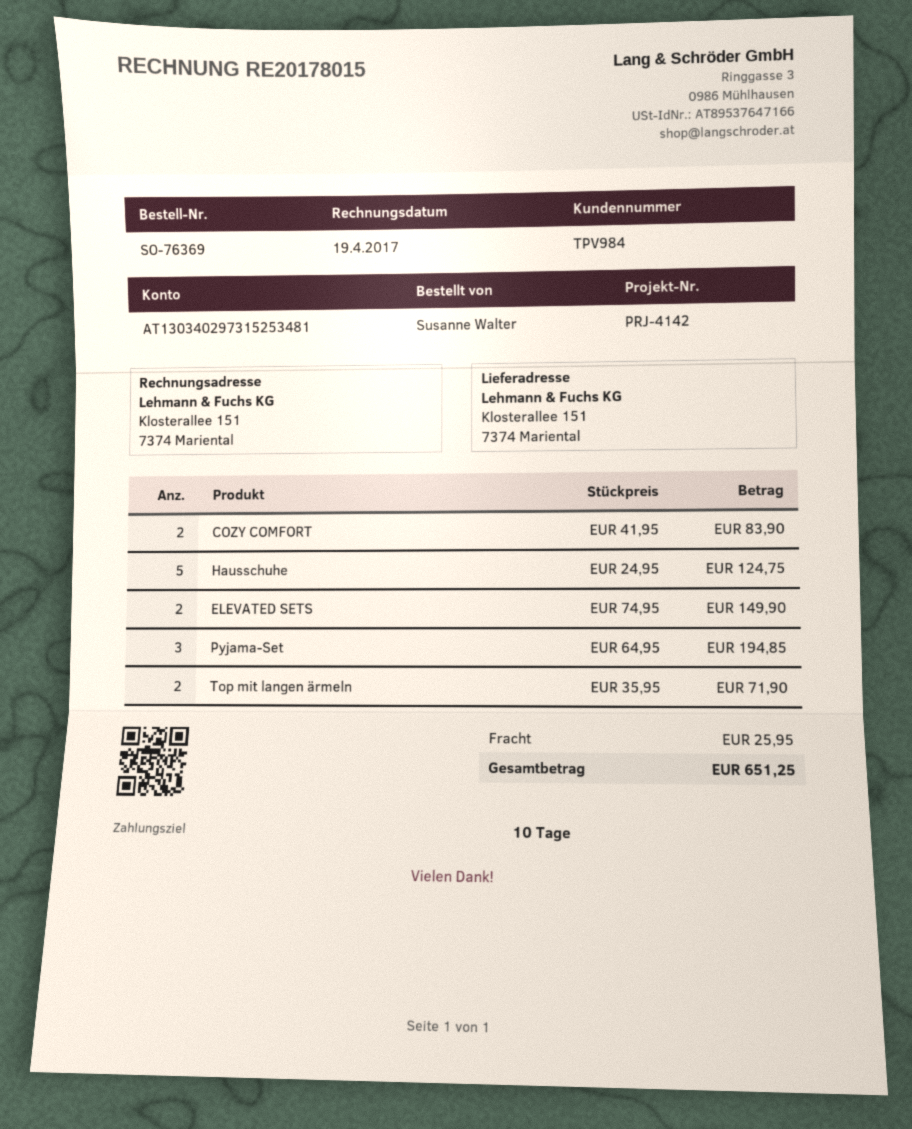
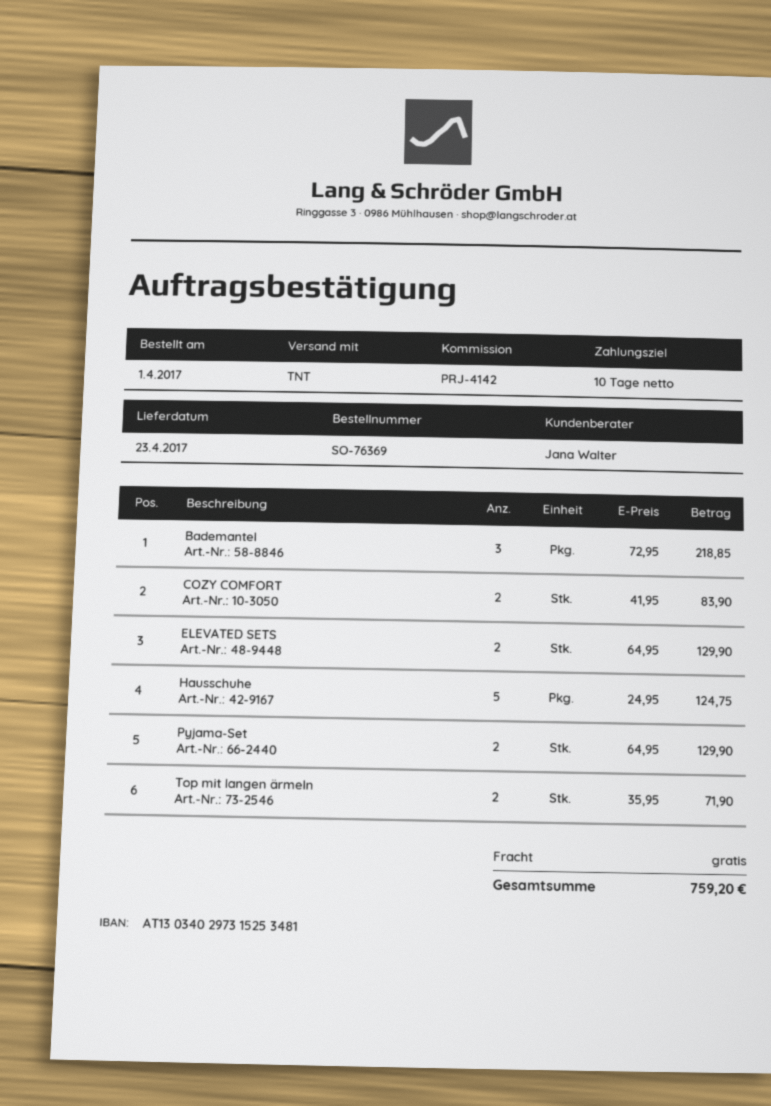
ELEVATED SETS: 2 x 74.95 = 149.90 -> 2 x 64.95 = 129.90
Pyjama-Set: 3 x 64.95 = 194.85 -> 2 x 64.95 = 129.90
Bademantel: none -> 3 x 72.95 = 218.85
shipping: 25.95 -> 0.00
total: 651.25 -> 759.20

